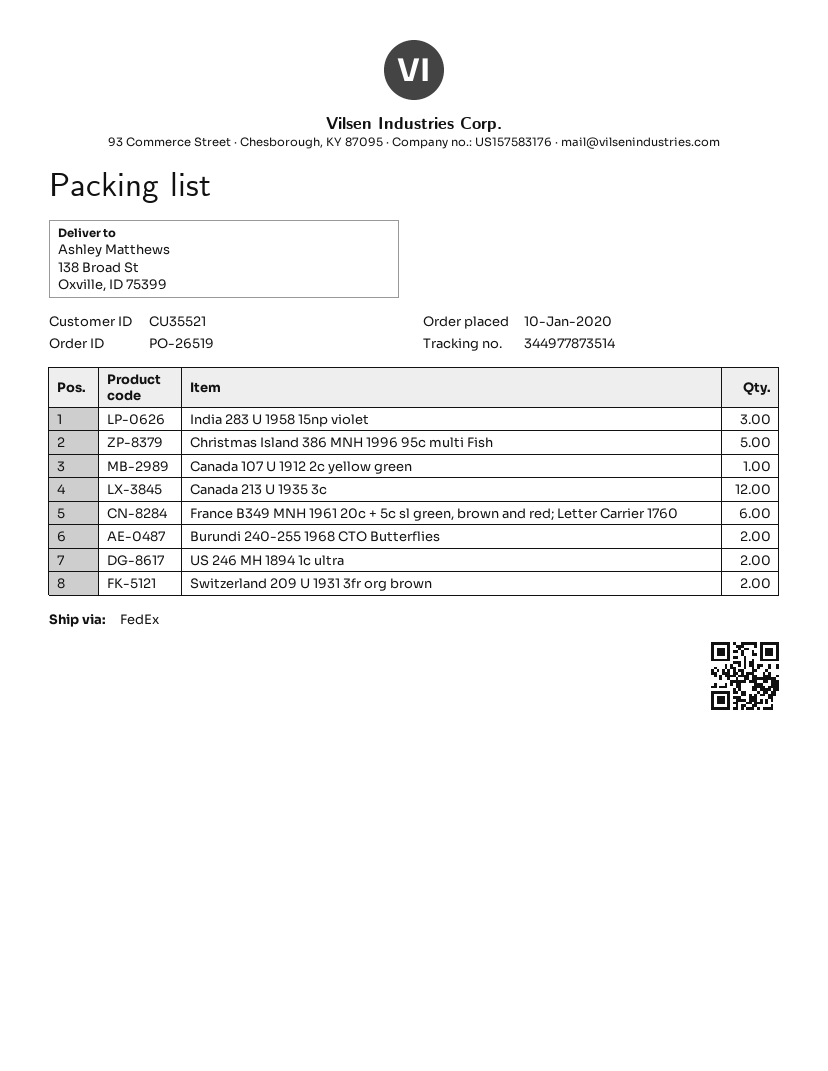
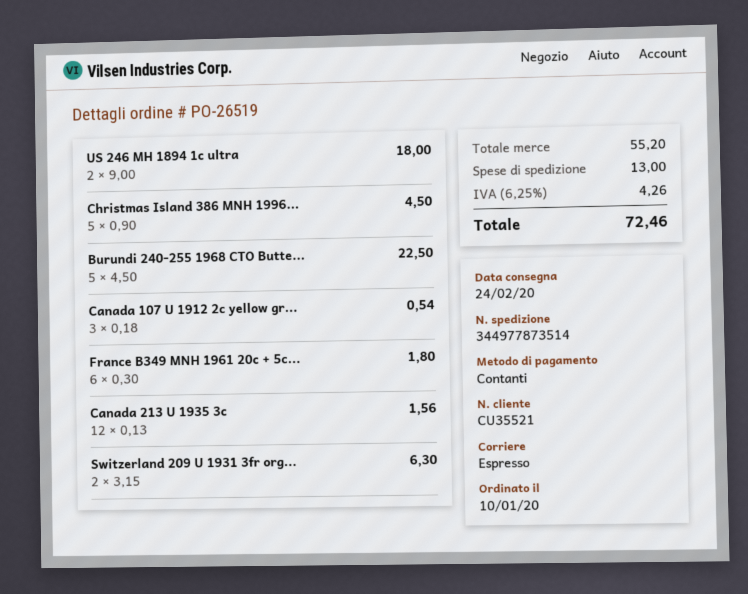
shipping method: FedEx -> express
India 283 U 1958 15np violet: 3 -> none
Canada 107 U 1912 2c yellow green: 1 -> 3
Burundi 240-255 1968 CTO Butterflies: 2 -> 5

